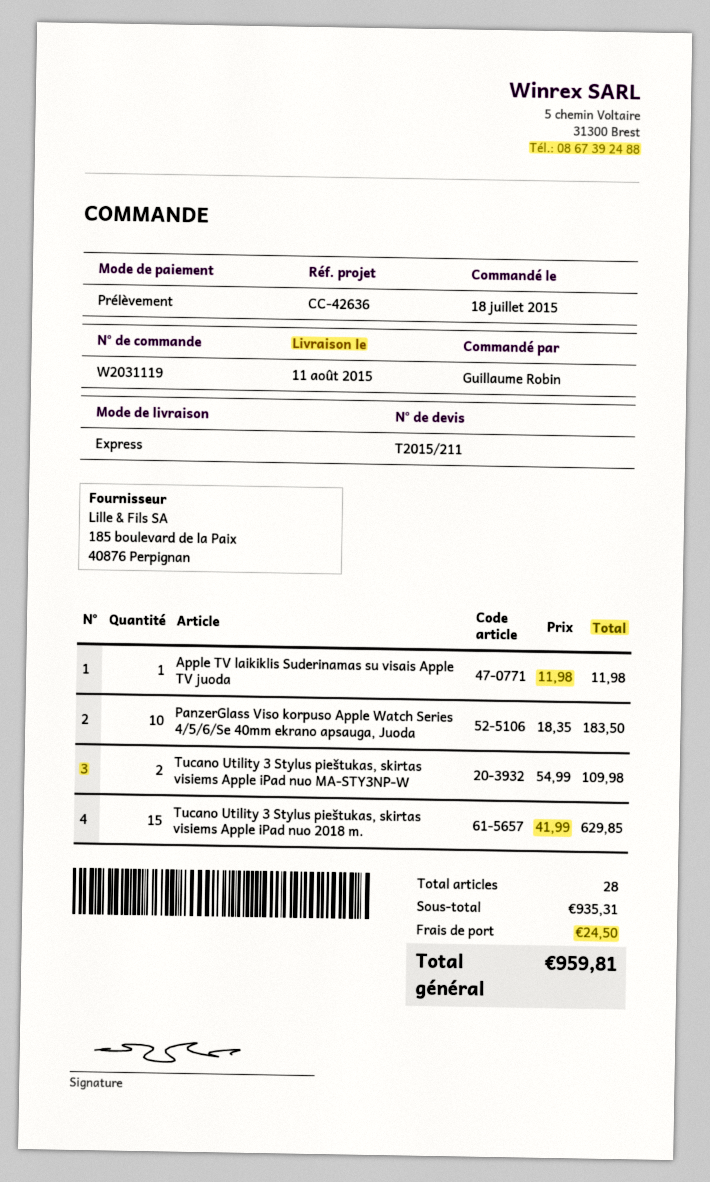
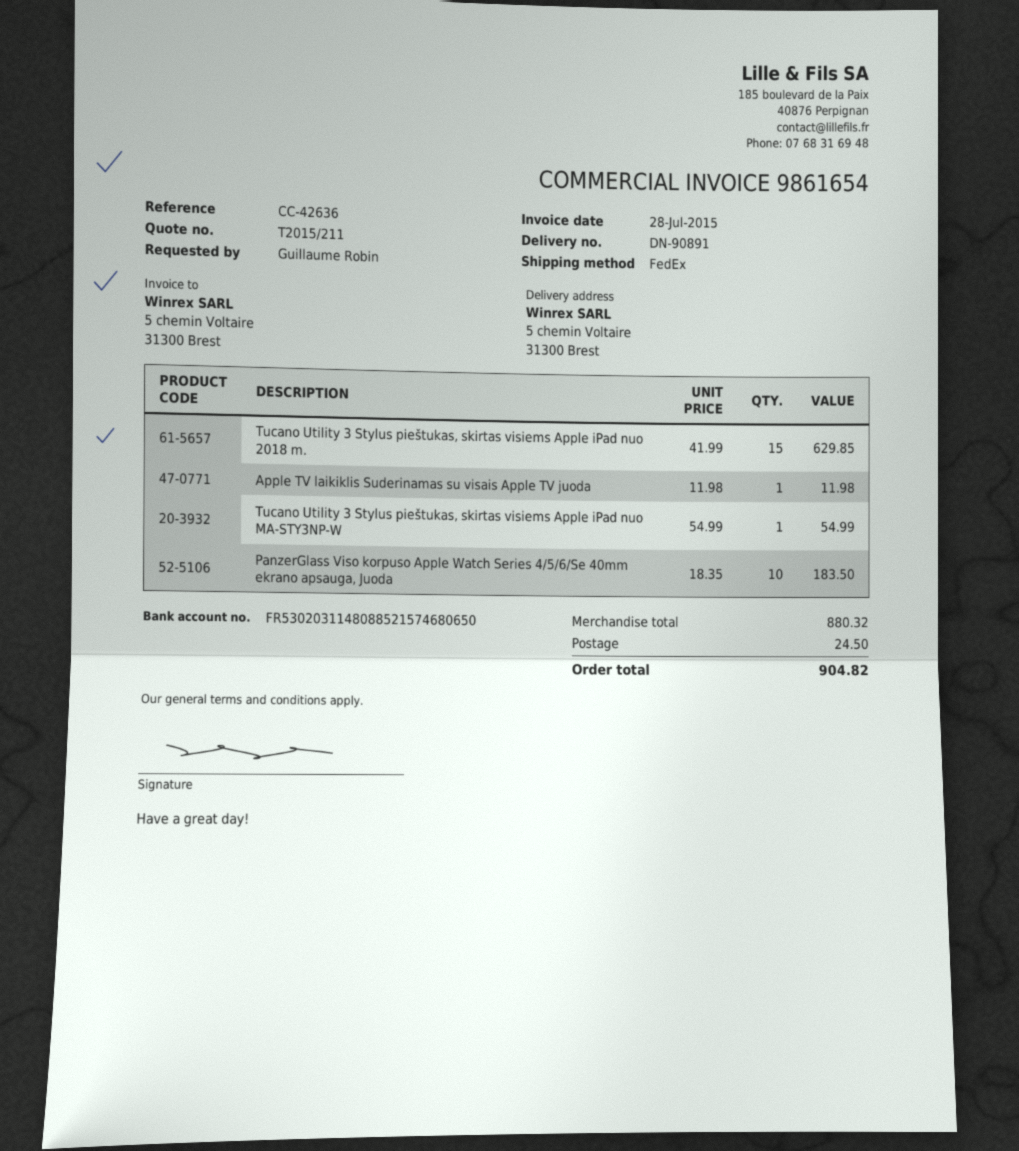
shipping method: express -> FedEx
Tucano Utility 3 Stylus pieštukas, skirtas visiems Apple iPad nuo MA-STY3NP-W: 2 x 54.99 = 109.98 -> 1 x 54.99 = 54.99
subtotal: 935.31 -> 880.32
total: 959.81 -> 904.82

